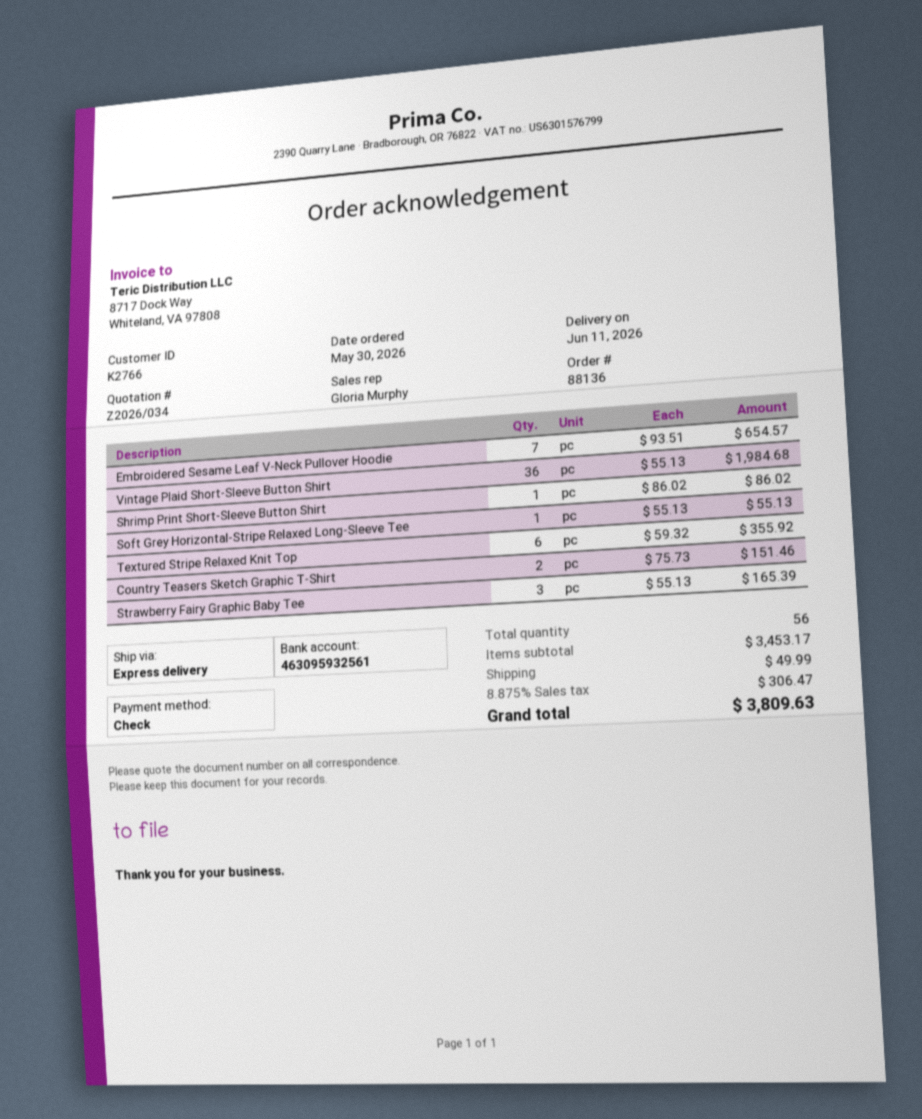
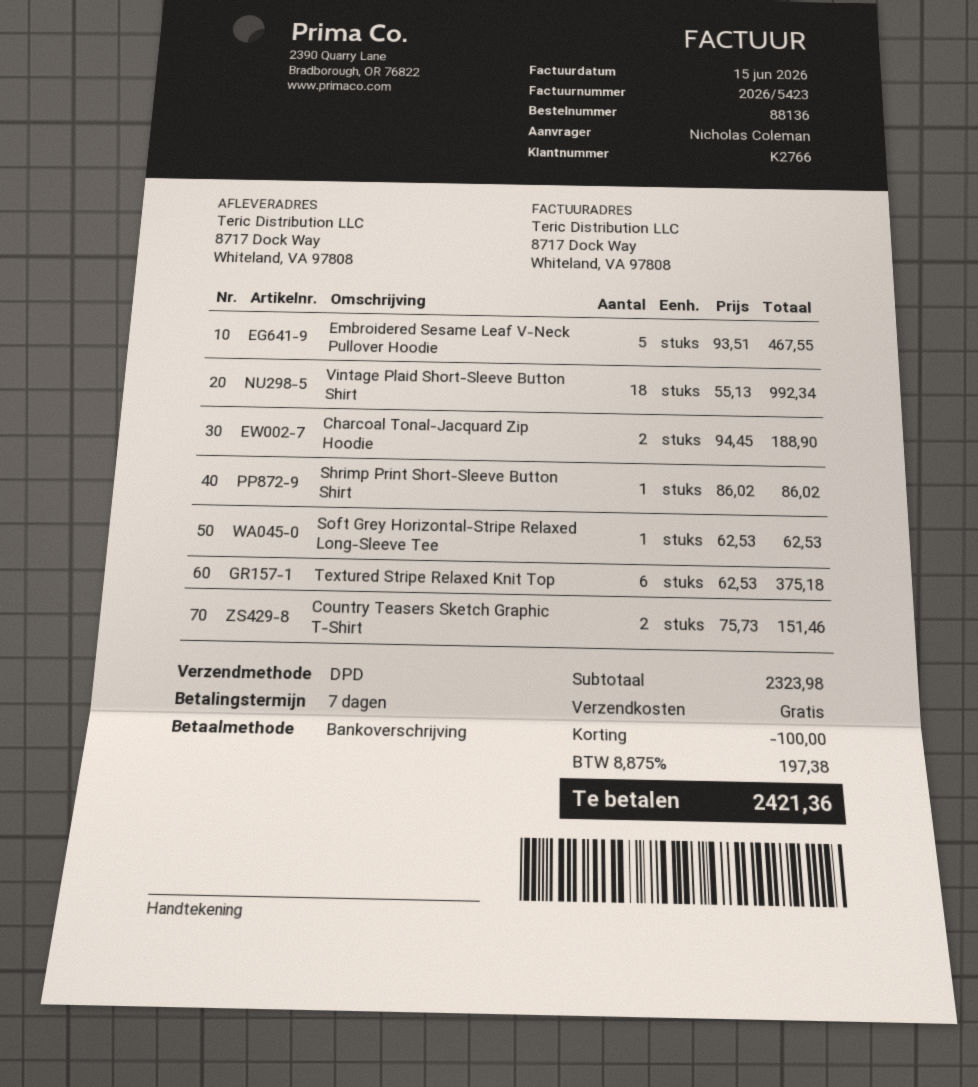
payment method: cheque -> bank transfer
shipping method: express -> DPD
Embroidered Sesame Leaf V-Neck Pullover Hoodie: 7 x 93.51 = 654.57 -> 5 x 93.51 = 467.55
Vintage Plaid Short-Sleeve Button Shirt: 36 x 55.13 = 1984.68 -> 18 x 55.13 = 992.34
Soft Grey Horizontal-Stripe Relaxed Long-Sleeve Tee: 1 x 55.13 = 55.13 -> 1 x 62.53 = 62.53
Textured Stripe Relaxed Knit Top: 6 x 59.32 = 355.92 -> 6 x 62.53 = 375.18
Strawberry Fairy Graphic Baby Tee: 3 x 55.13 = 165.39 -> none
Charcoal Tonal-Jacquard Zip Hoodie: none -> 2 x 94.45 = 188.90
subtotal: 3453.17 -> 2323.98
discount: none -> 100.00
shipping: 49.99 -> 0.00
tax: 8.875% = 306.47 -> 8.875% = 197.38
total: 3809.63 -> 2421.36

